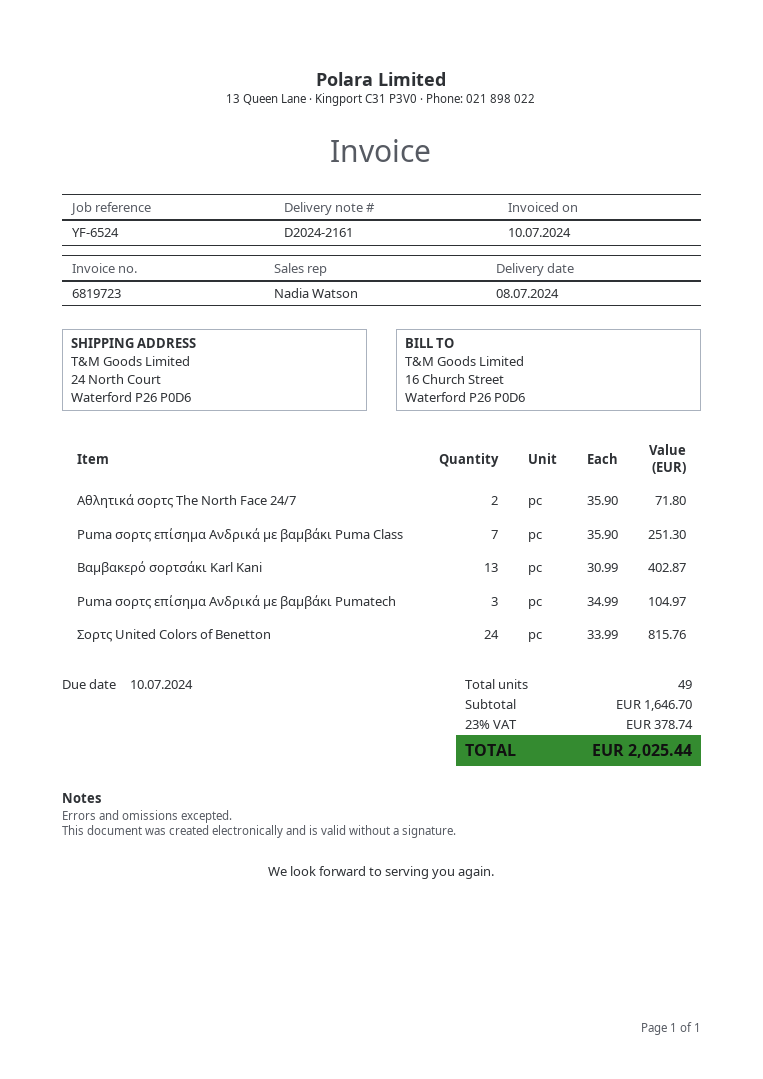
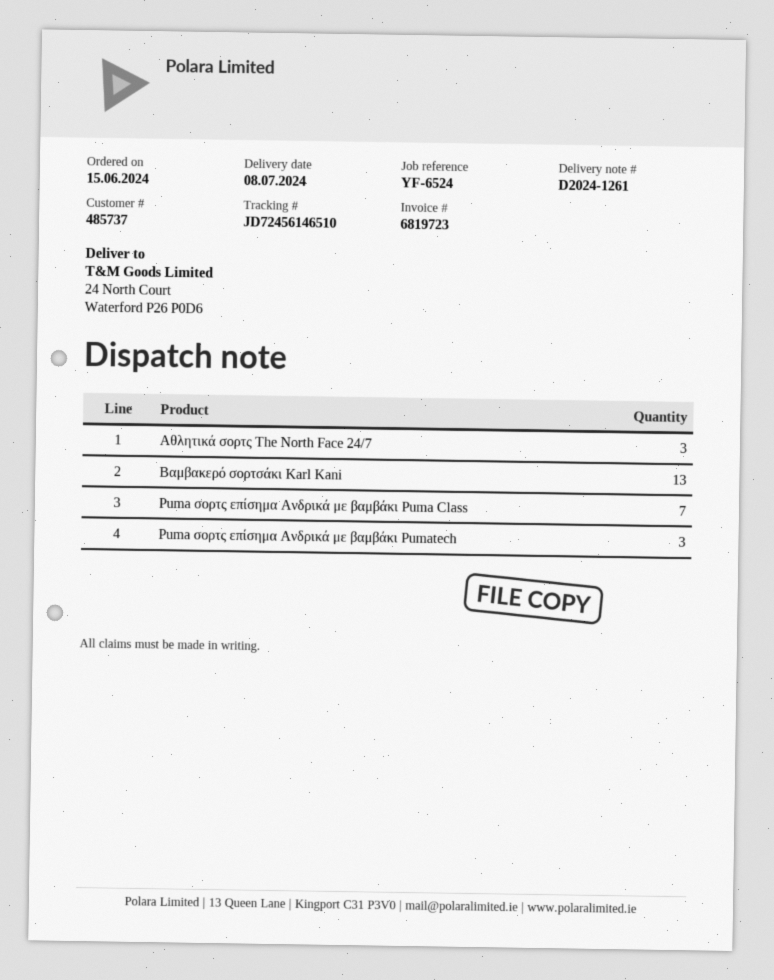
delivery note number: D2024-2161 -> D2024-1261
Αθλητικά σορτς The North Face 24/7: 2 -> 3
Σορτς United Colors of Benetton: 24 -> none

